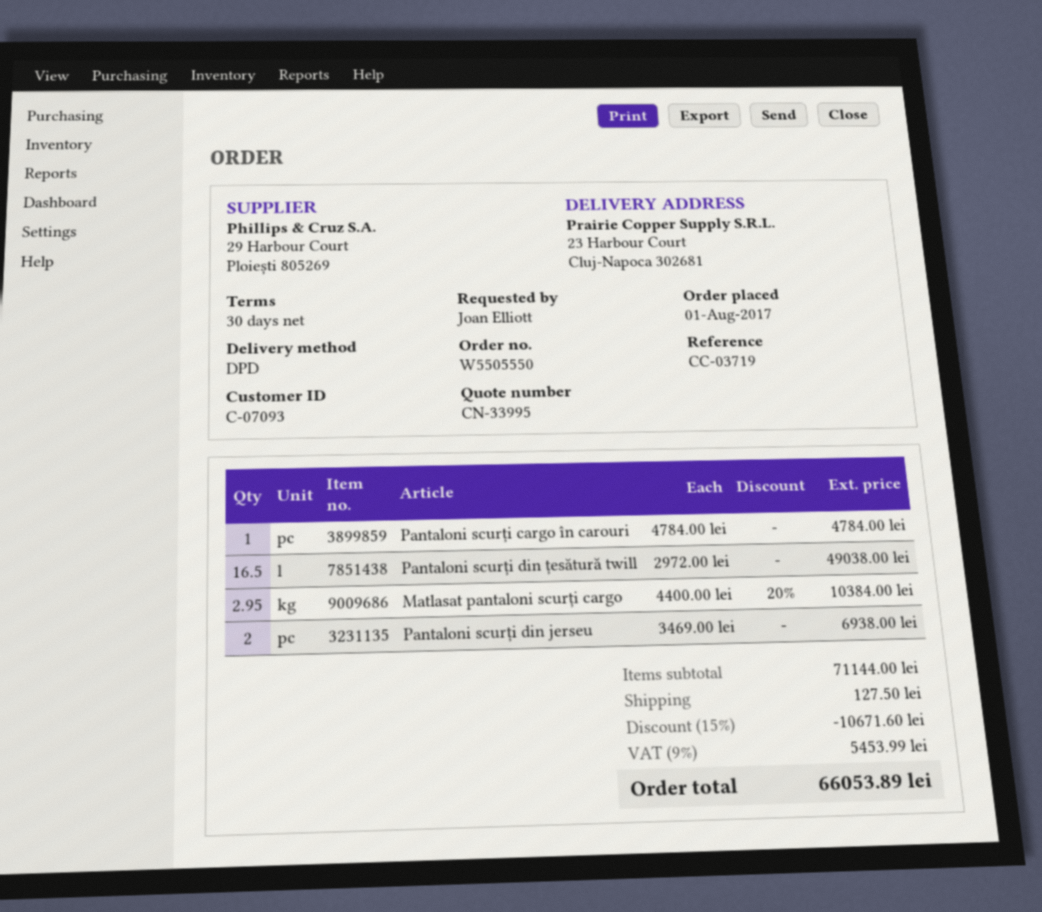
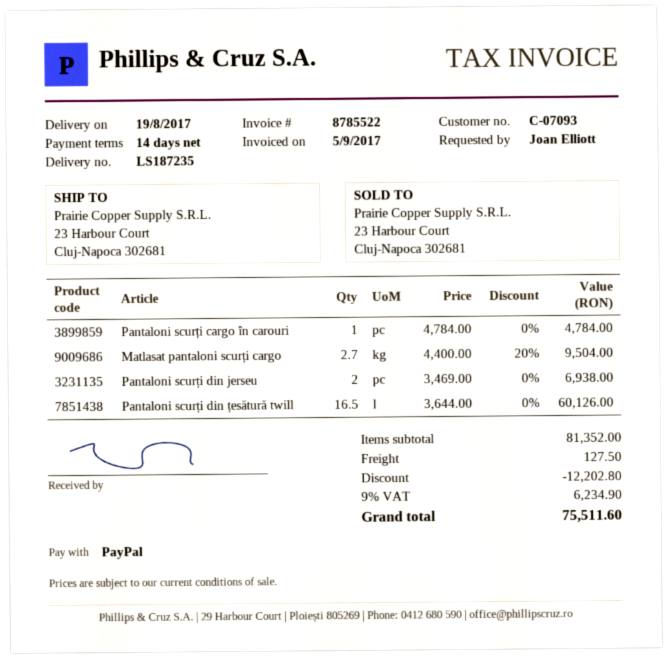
payment terms: 30 days -> 14 days
Pantaloni scurți din țesătură twill: 16.5 x 2972.00 = 49038.00 -> 16.5 x 3644.00 = 60126.00
Matlasat pantaloni scurți cargo: 2.95 x 4400.00 - 20% = 10384.00 -> 2.7 x 4400.00 - 20% = 9504.00
subtotal: 71144.00 -> 81352.00
discount: 10671.60 -> 12202.80
tax: 9% = 5453.99 -> 9% = 6234.90
total: 66053.89 -> 75511.60

